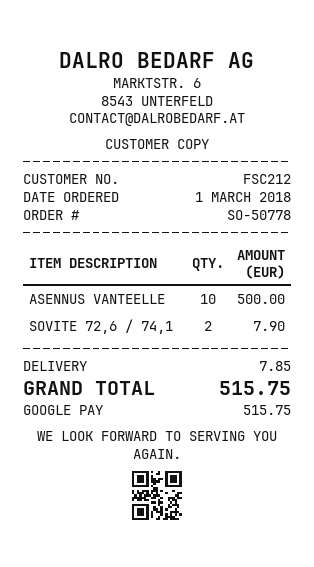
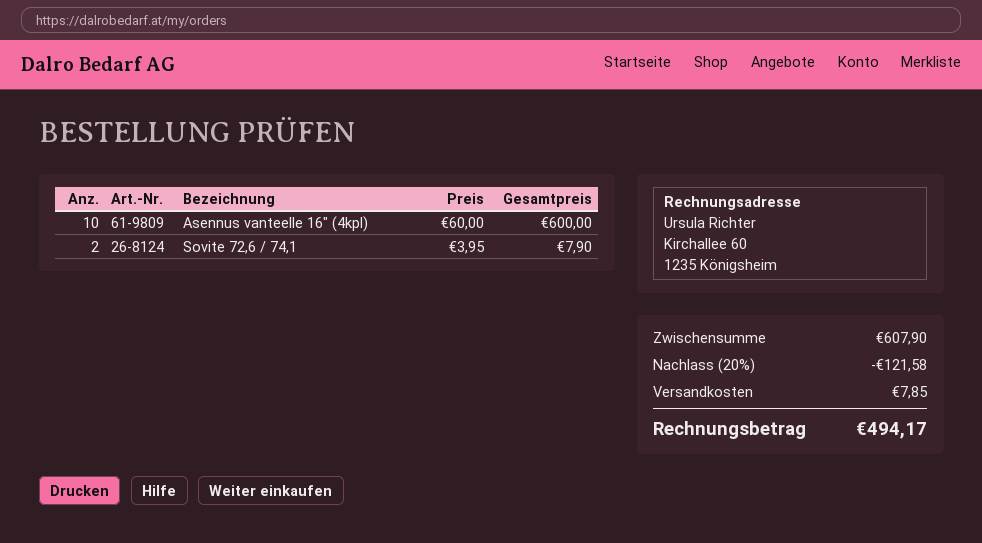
ASENNUS VANTEELLE: 10 for 500.00 -> 10 for 600.00
discount: none -> 20% = 121.58
total: 515.75 -> 494.17

